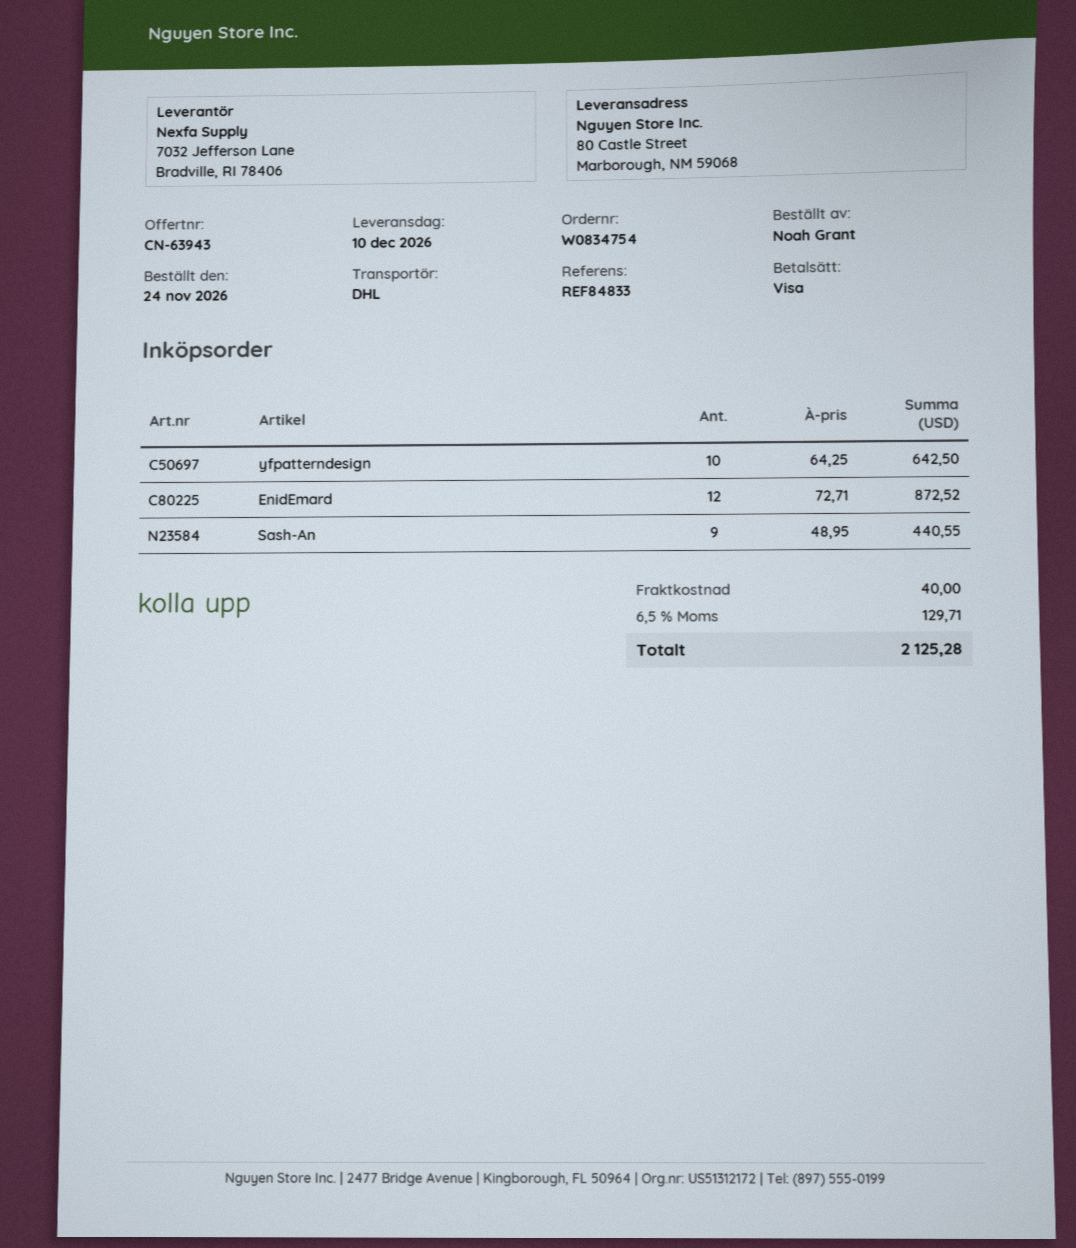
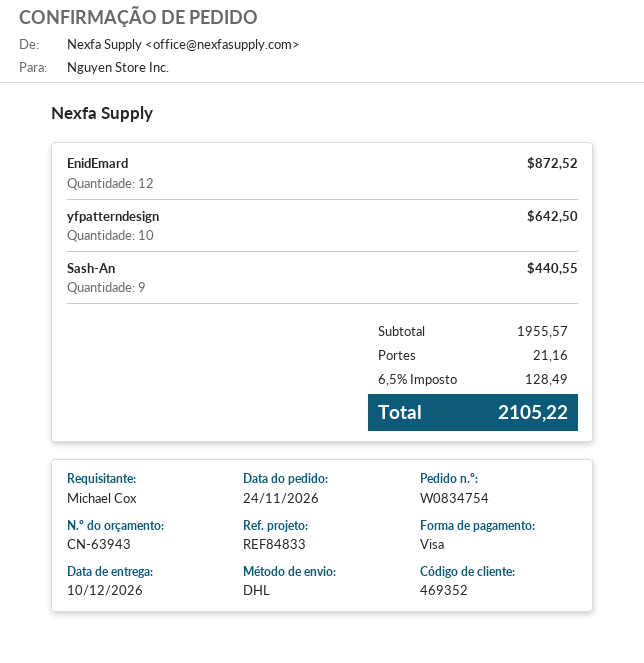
ordered by: Noah Grant -> Michael Cox
shipping: 40.00 -> 21.16
tax: 6.5% = 129.71 -> 6.5% = 128.49
total: 2125.28 -> 2105.22

